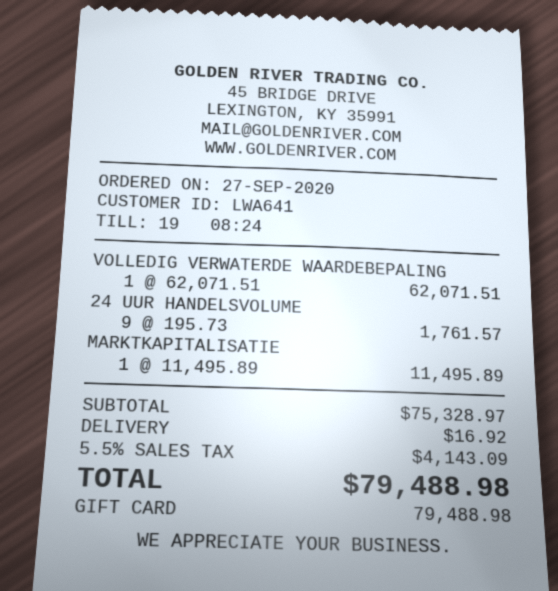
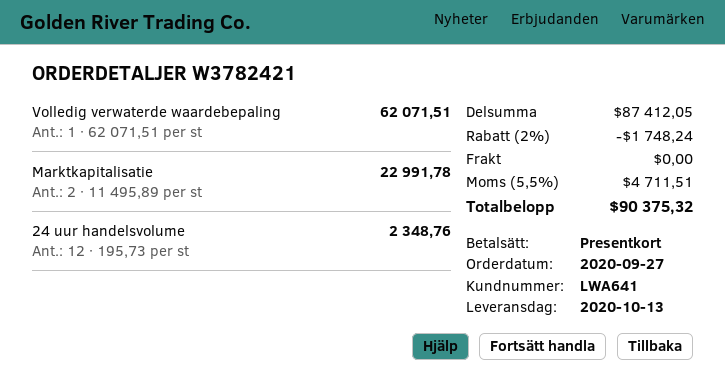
24 UUR HANDELSVOLUME: 9 x 195.73 = 1761.57 -> 12 x 195.73 = 2348.76
MARKTKAPITALISATIE: 1 x 11495.89 = 11495.89 -> 2 x 11495.89 = 22991.78
subtotal: 75328.97 -> 87412.05
discount: none -> 2% = 1748.24
shipping: 16.92 -> 0.00
tax: 5.5% = 4143.09 -> 5.5% = 4711.51
total: 79488.98 -> 90375.32

